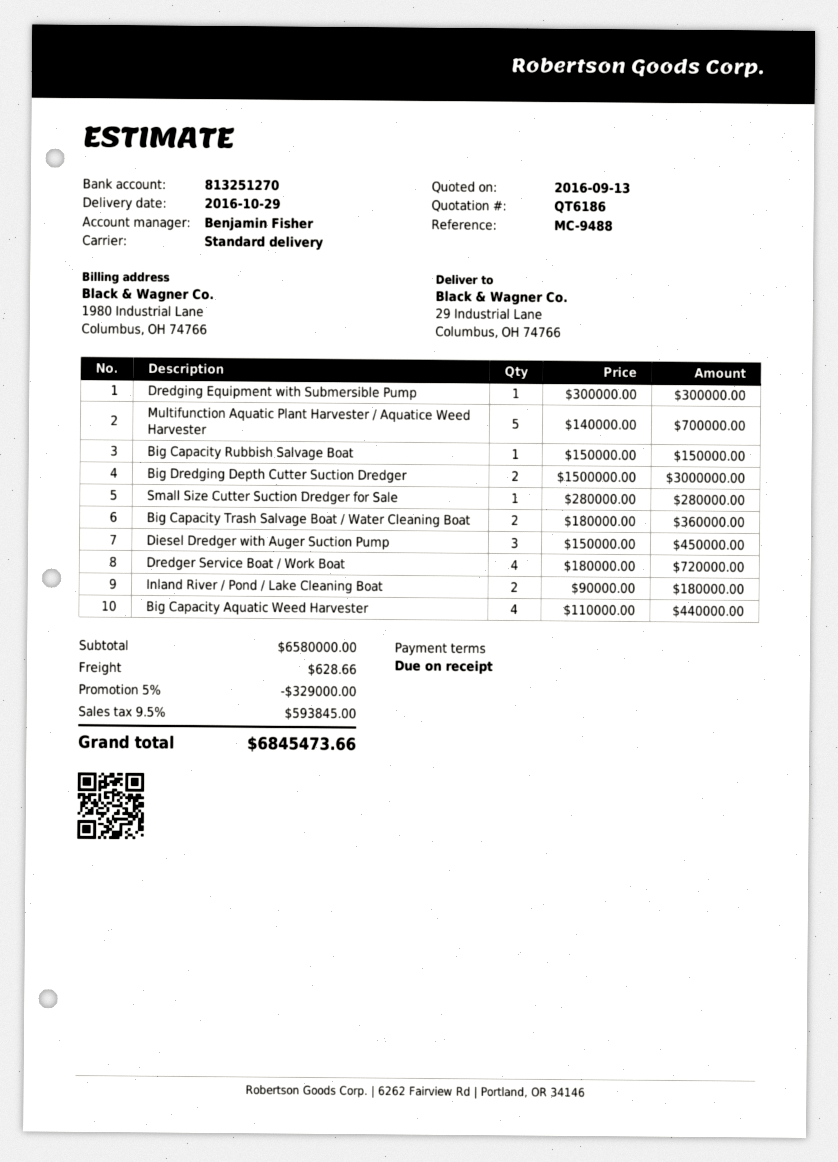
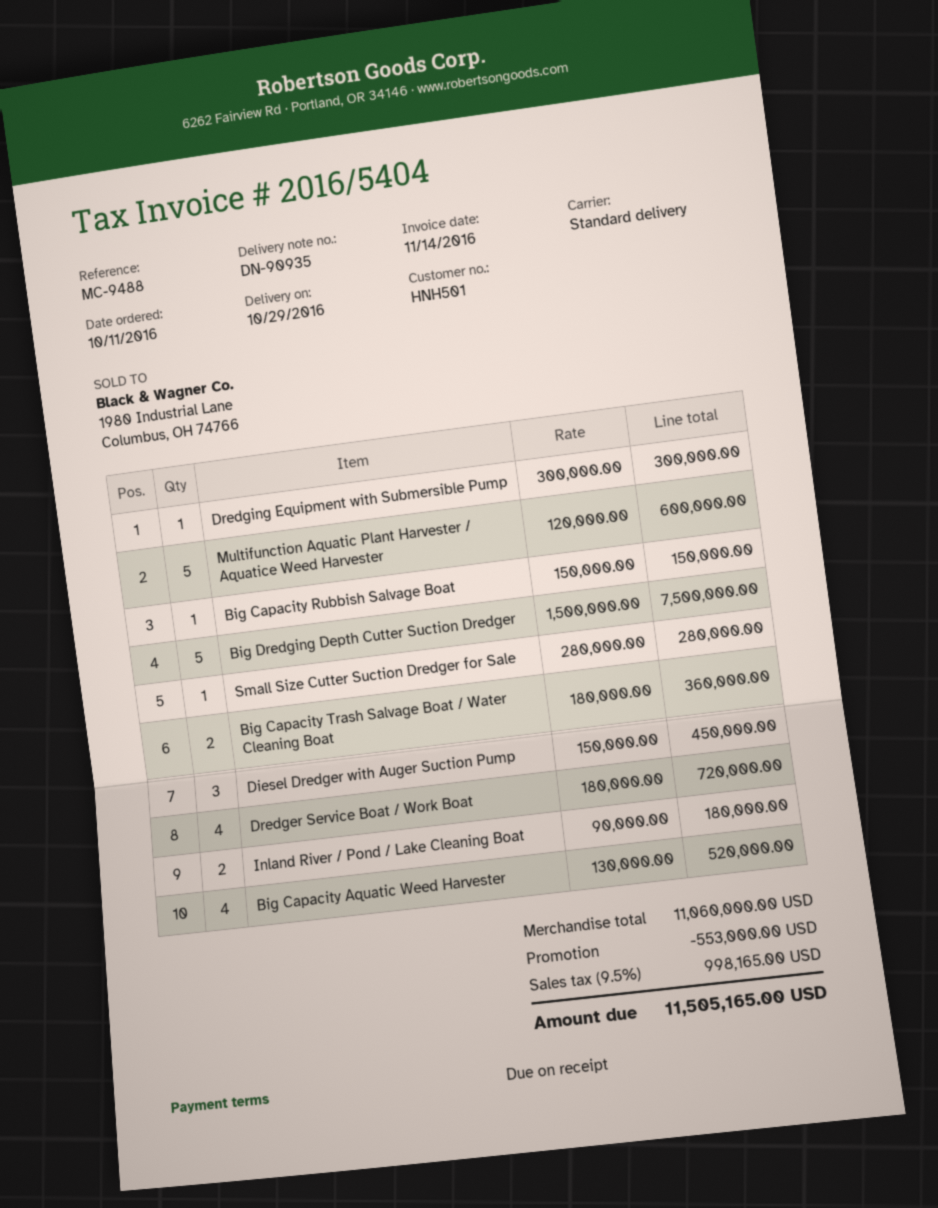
Multifunction Aquatic Plant Harvester / Aquatice Weed Harvester: 5 x 140000.00 = 700000.00 -> 5 x 120000.00 = 600000.00
Big Dredging Depth Cutter Suction Dredger: 2 x 1500000.00 = 3000000.00 -> 5 x 1500000.00 = 7500000.00
Big Capacity Aquatic Weed Harvester: 4 x 110000.00 = 440000.00 -> 4 x 130000.00 = 520000.00
subtotal: 6580000.00 -> 11060000.00
discount: 329000.00 -> 553000.00
shipping: 628.66 -> none
tax: 9.5% = 593845.00 -> 9.5% = 998165.00
total: 6845473.66 -> 11505165.00

